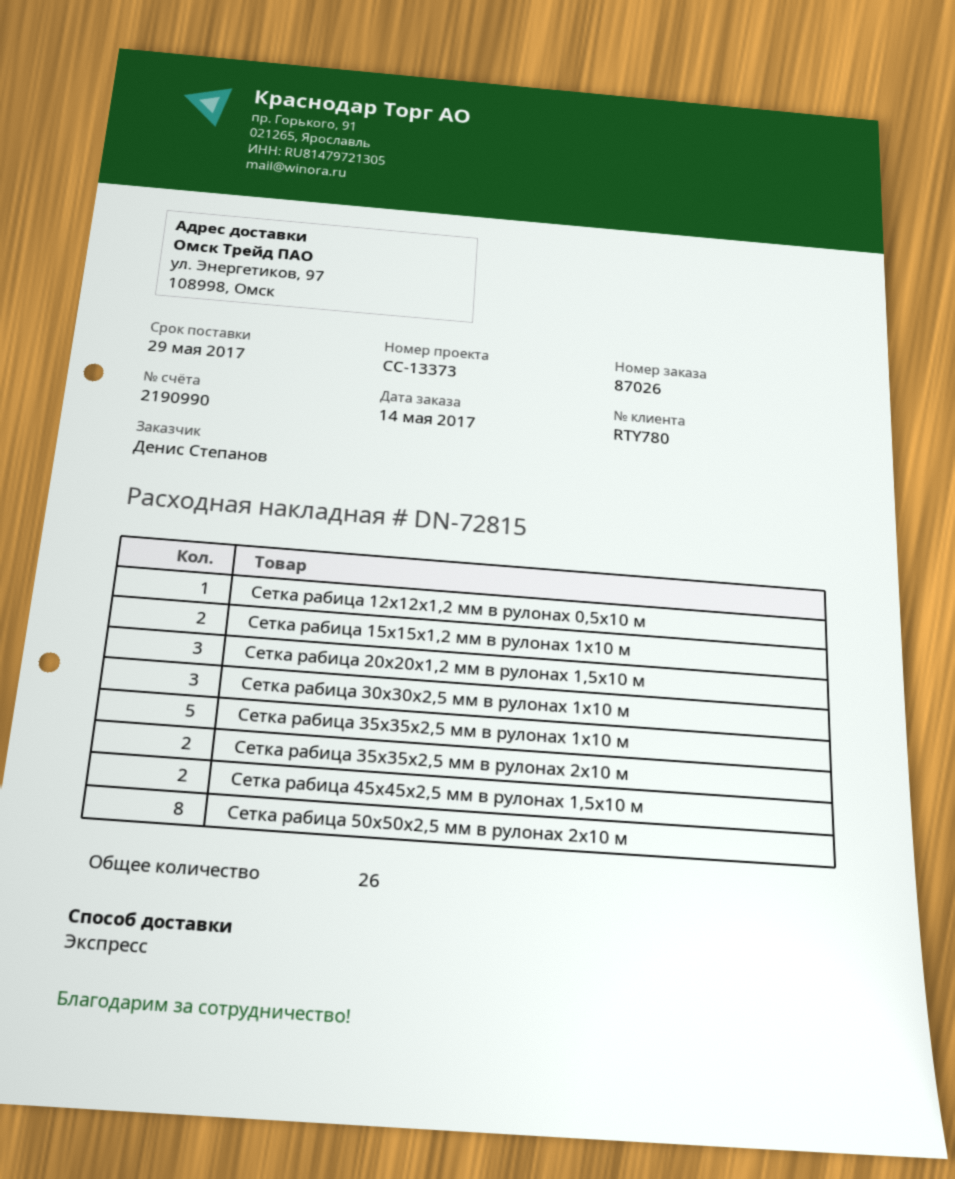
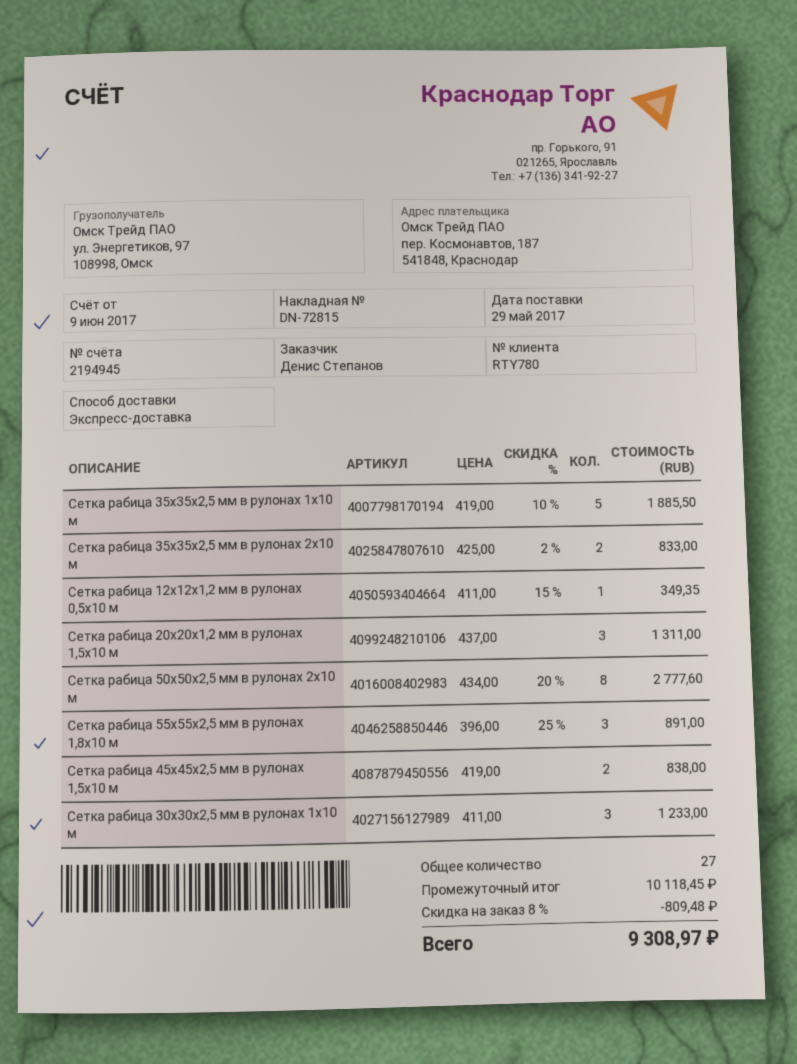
invoice number: 2190990 -> 2194945
Сетка рабица 15х15х1,2 мм в рулонах 1х10 м: 2 -> none
Сетка рабица 55х55х2,5 мм в рулонах 1,8х10 м: none -> 3
total quantity: 26 -> 27

